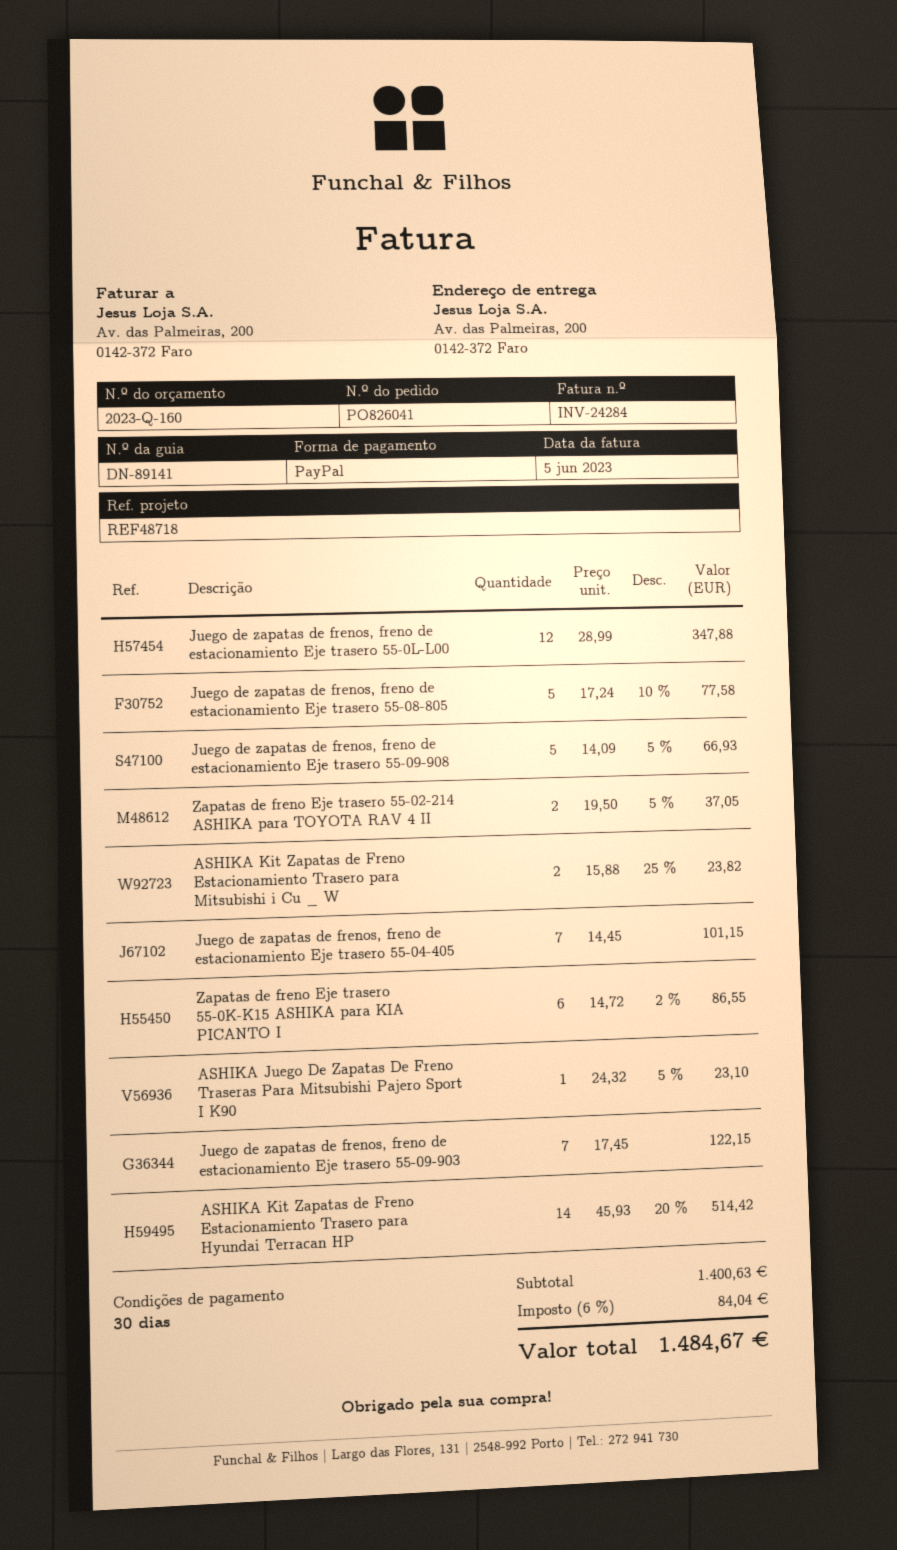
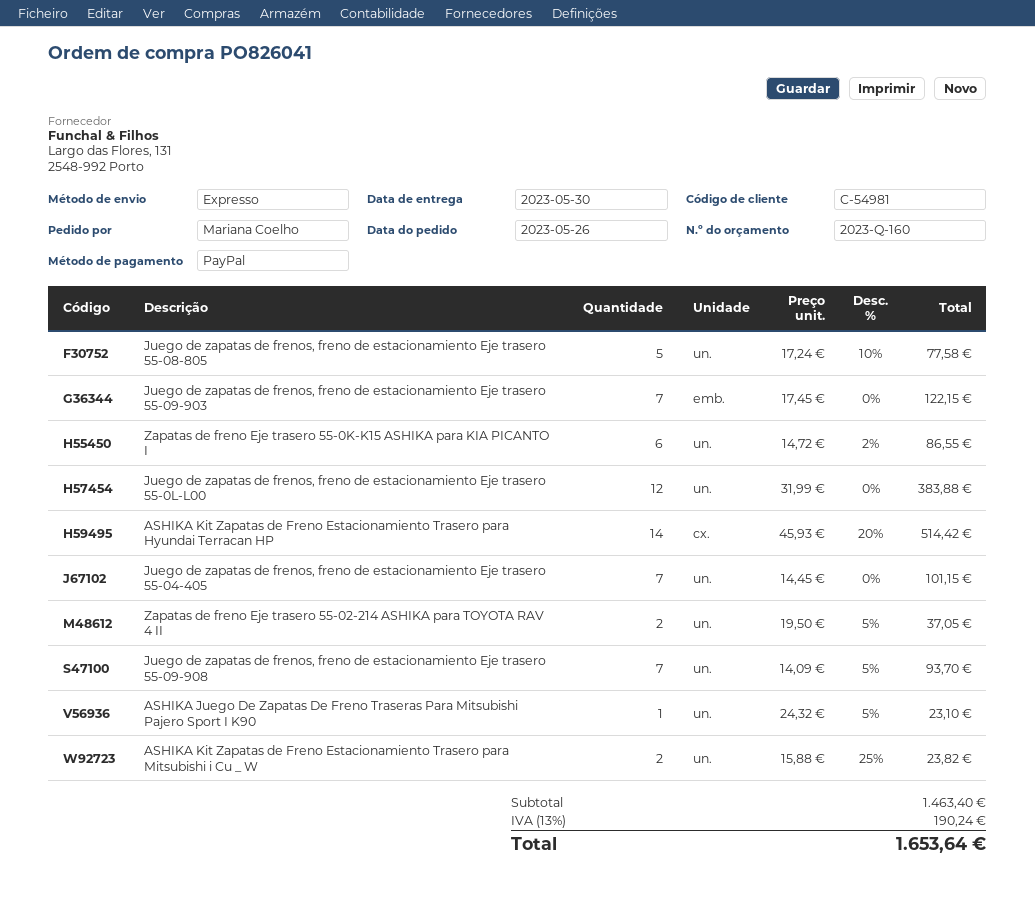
Juego de zapatas de frenos, freno de estacionamiento Eje trasero 55-0L-L00: 12 x 28.99 = 347.88 -> 12 x 31.99 = 383.88
Juego de zapatas de frenos, freno de estacionamiento Eje trasero 55-09-908: 5 x 14.09 - 5% = 66.93 -> 7 x 14.09 - 5% = 93.70
subtotal: 1400.63 -> 1463.40
tax: 6% = 84.04 -> 13% = 190.24
total: 1484.67 -> 1653.64

